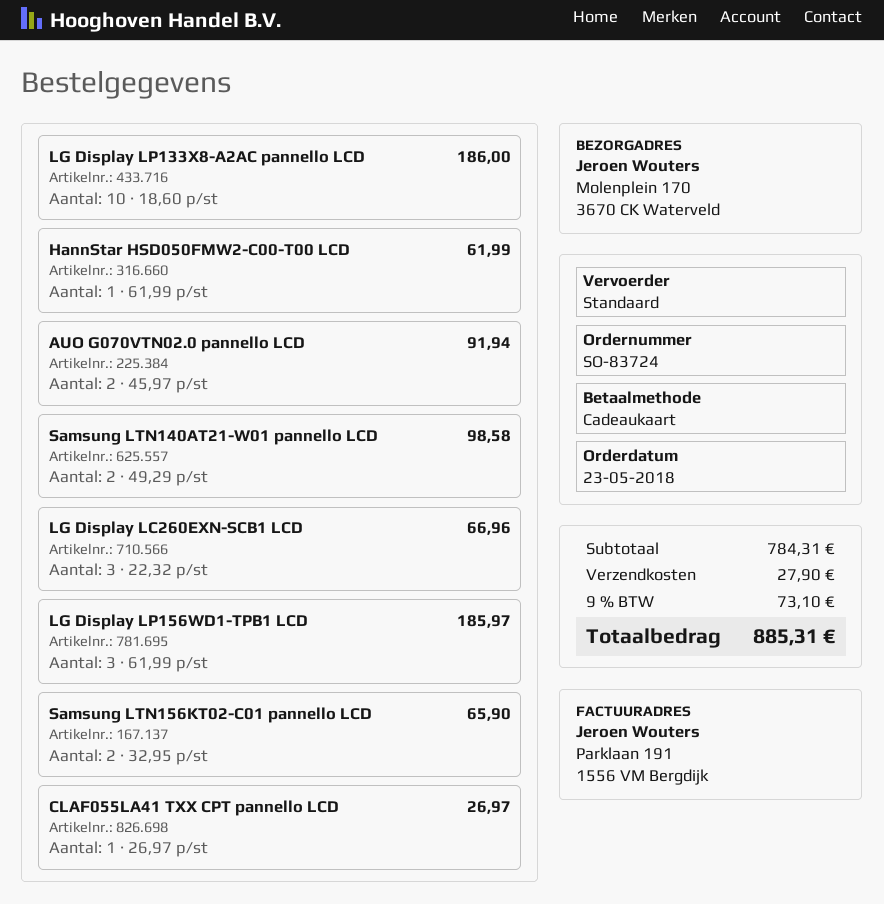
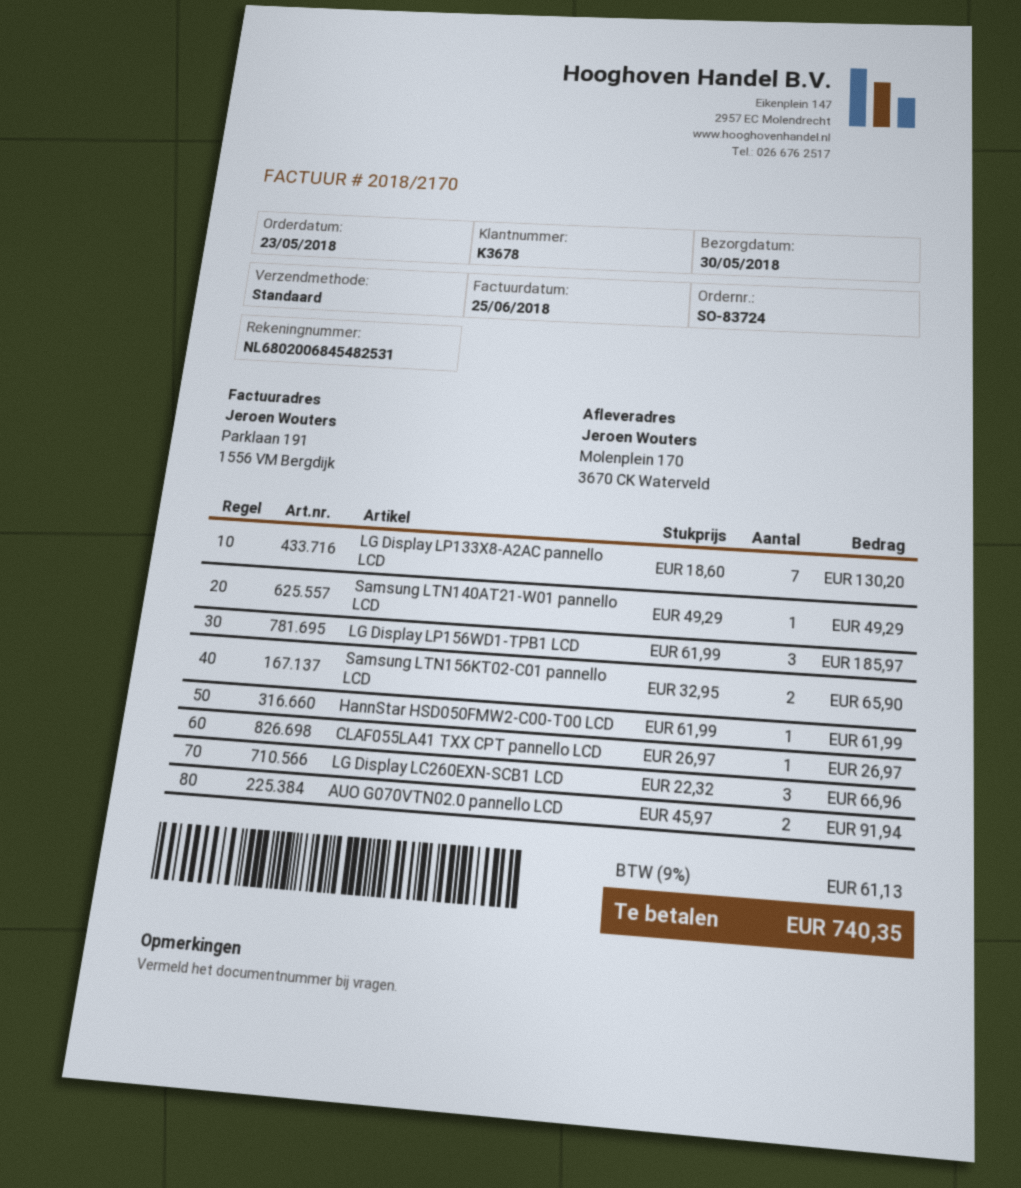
LG Display LP133X8-A2AC pannello LCD: 10 x 18.60 = 186.00 -> 7 x 18.60 = 130.20
Samsung LTN140AT21-W01 pannello LCD: 2 x 49.29 = 98.58 -> 1 x 49.29 = 49.29
shipping: 27.90 -> none
tax: 9% = 73.10 -> 9% = 61.13
total: 885.31 -> 740.35

